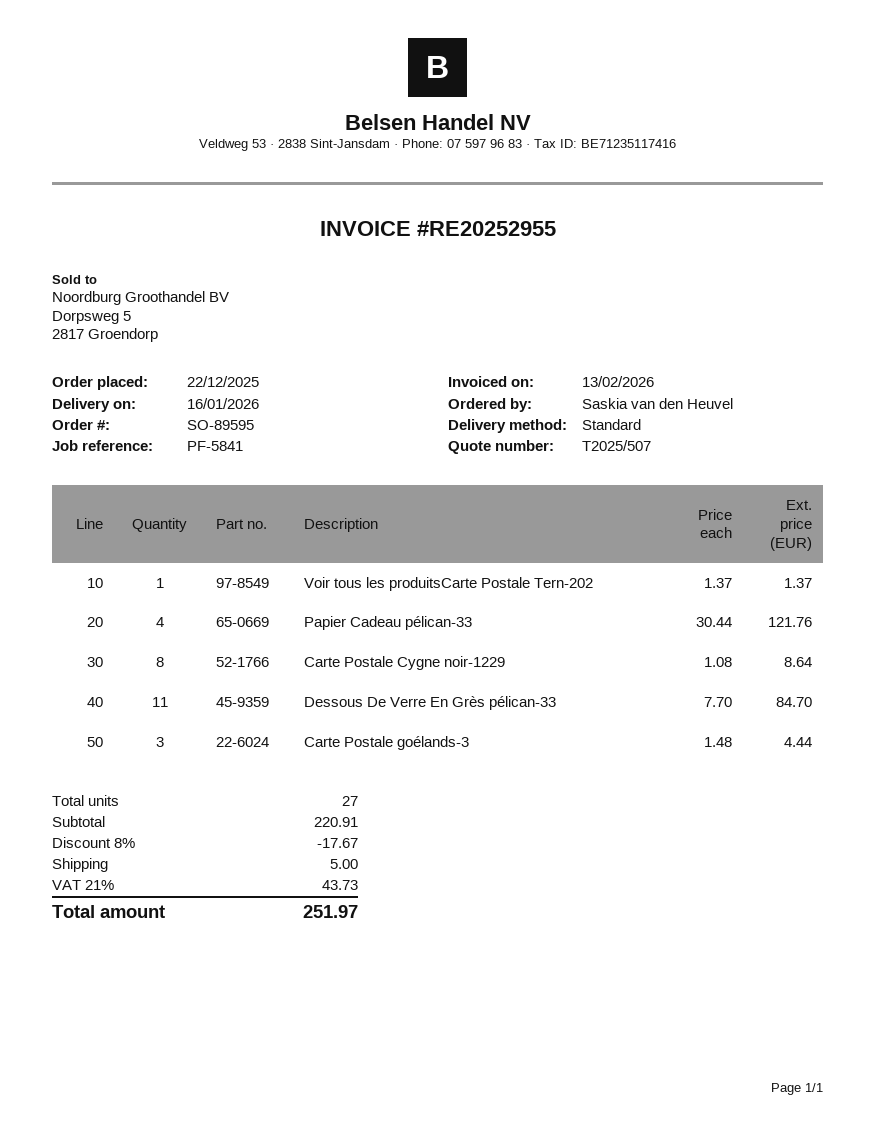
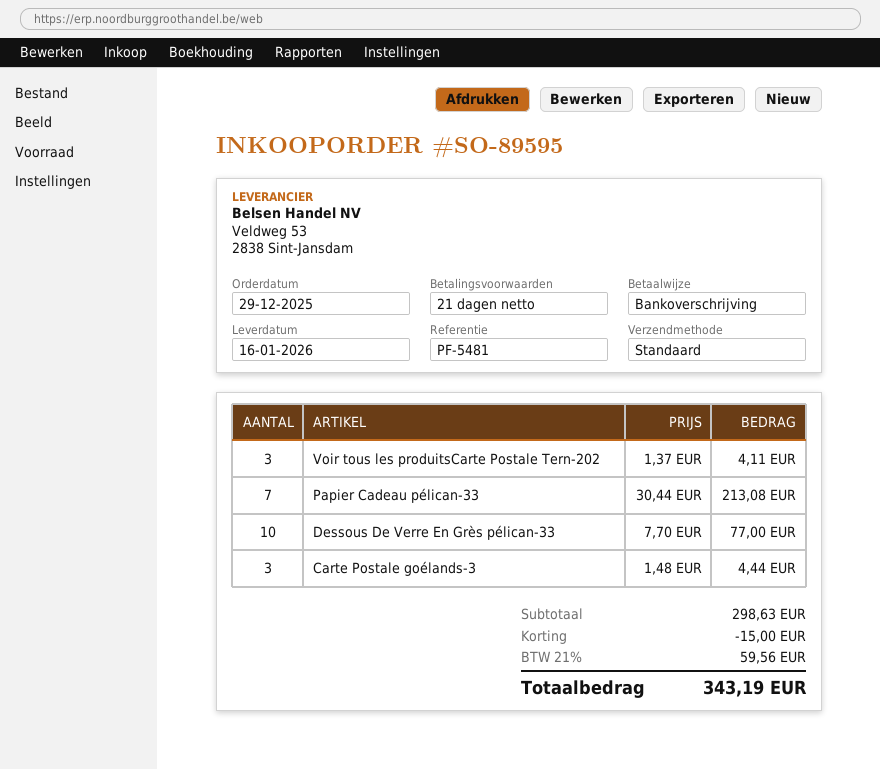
order date: 2025-12-22 -> 2025-12-29
reference: PF-5841 -> PF-5481
Voir tous les produitsCarte Postale Tern-202: 1 x 1.37 = 1.37 -> 3 x 1.37 = 4.11
Papier Cadeau pélican-33: 4 x 30.44 = 121.76 -> 7 x 30.44 = 213.08
Carte Postale Cygne noir-1229: 8 x 1.08 = 8.64 -> none
Dessous De Verre En Grès pélican-33: 11 x 7.70 = 84.70 -> 10 x 7.70 = 77.00
subtotal: 220.91 -> 298.63
discount: 17.67 -> 15.00
shipping: 5.00 -> none
tax: 21% = 43.73 -> 21% = 59.56
total: 251.97 -> 343.19

